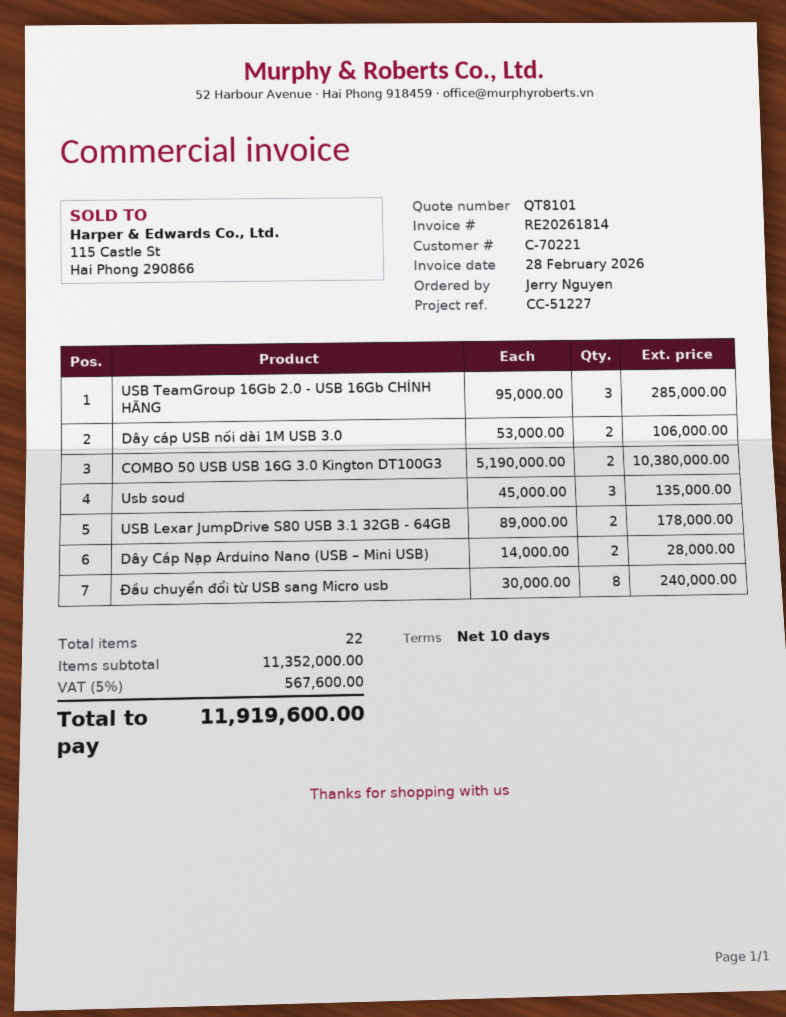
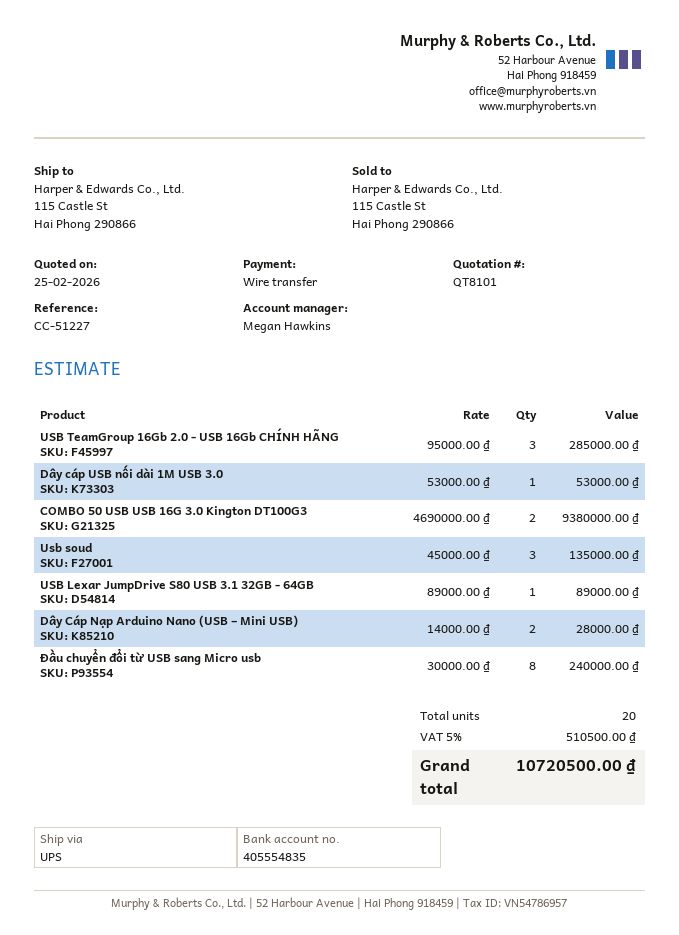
Dây cáp USB nối dài 1M USB 3.0: 2 x 53000.00 = 106000.00 -> 1 x 53000.00 = 53000.00
COMBO 50 USB USB 16G 3.0 Kington DT100G3: 2 x 5190000.00 = 10380000.00 -> 2 x 4690000.00 = 9380000.00
USB Lexar JumpDrive S80 USB 3.1 32GB - 64GB: 2 x 89000.00 = 178000.00 -> 1 x 89000.00 = 89000.00
total quantity: 22 -> 20
tax: 5% = 567600.00 -> 5% = 510500.00
total: 11919600.00 -> 10720500.00

